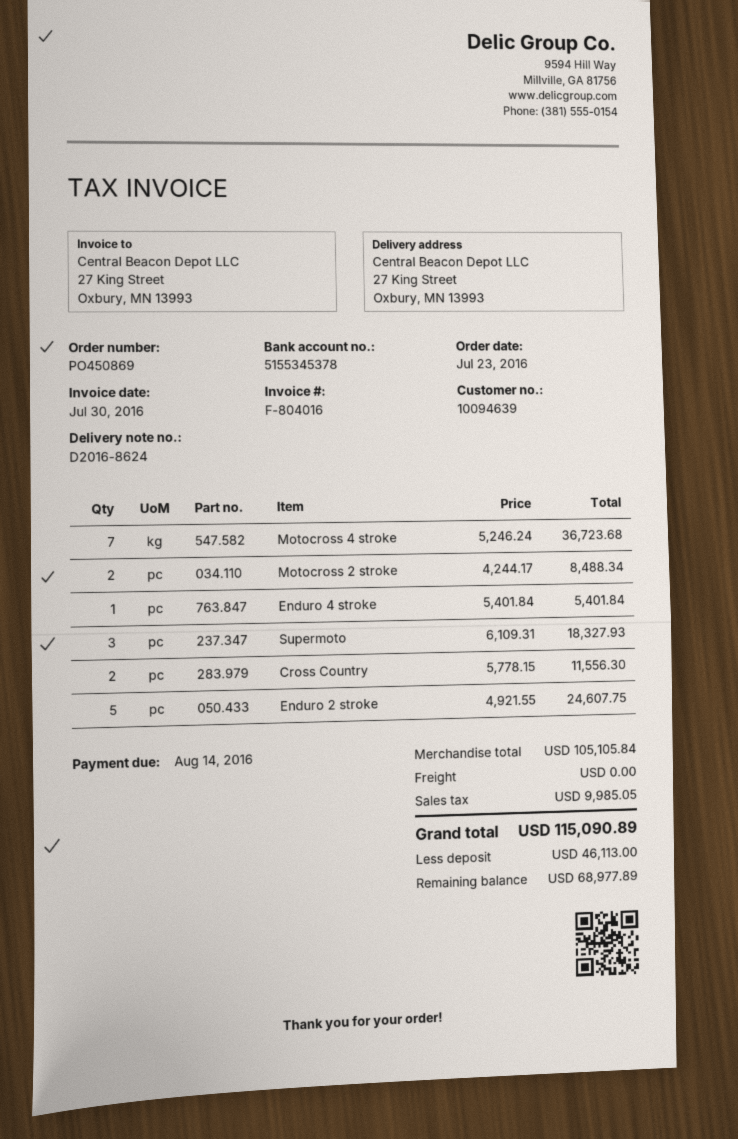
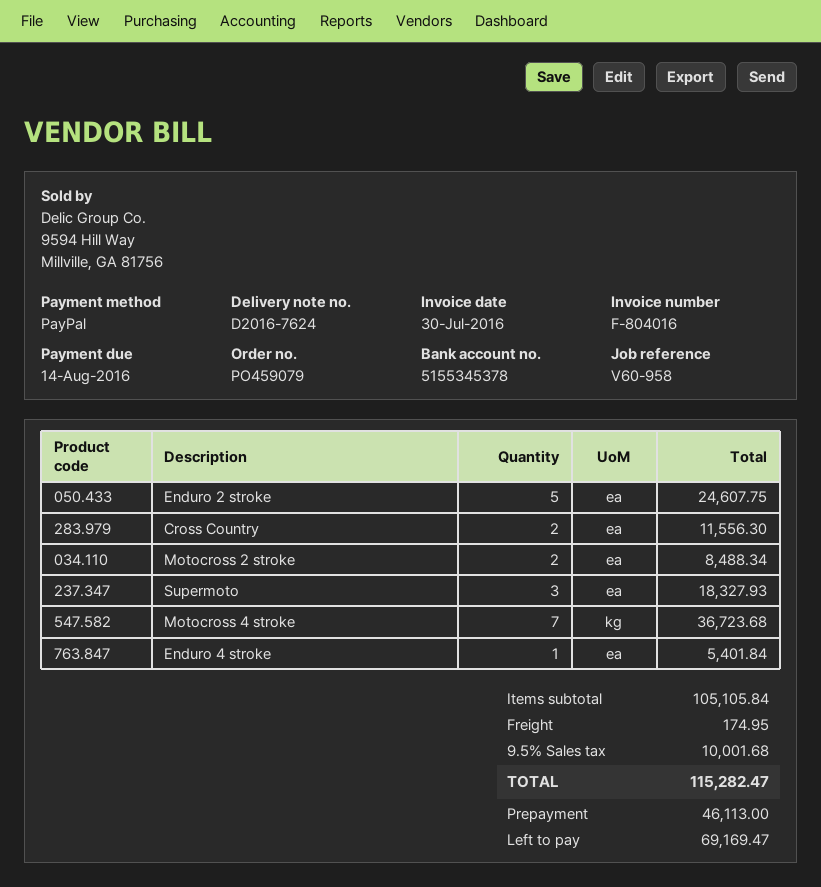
order number: PO450869 -> PO459079
delivery note number: D2016-8624 -> D2016-7624
shipping: 0.00 -> 174.95
tax: 9985.05 -> 10001.68
total: 115090.89 -> 115282.47
balance: 68977.89 -> 69169.47

